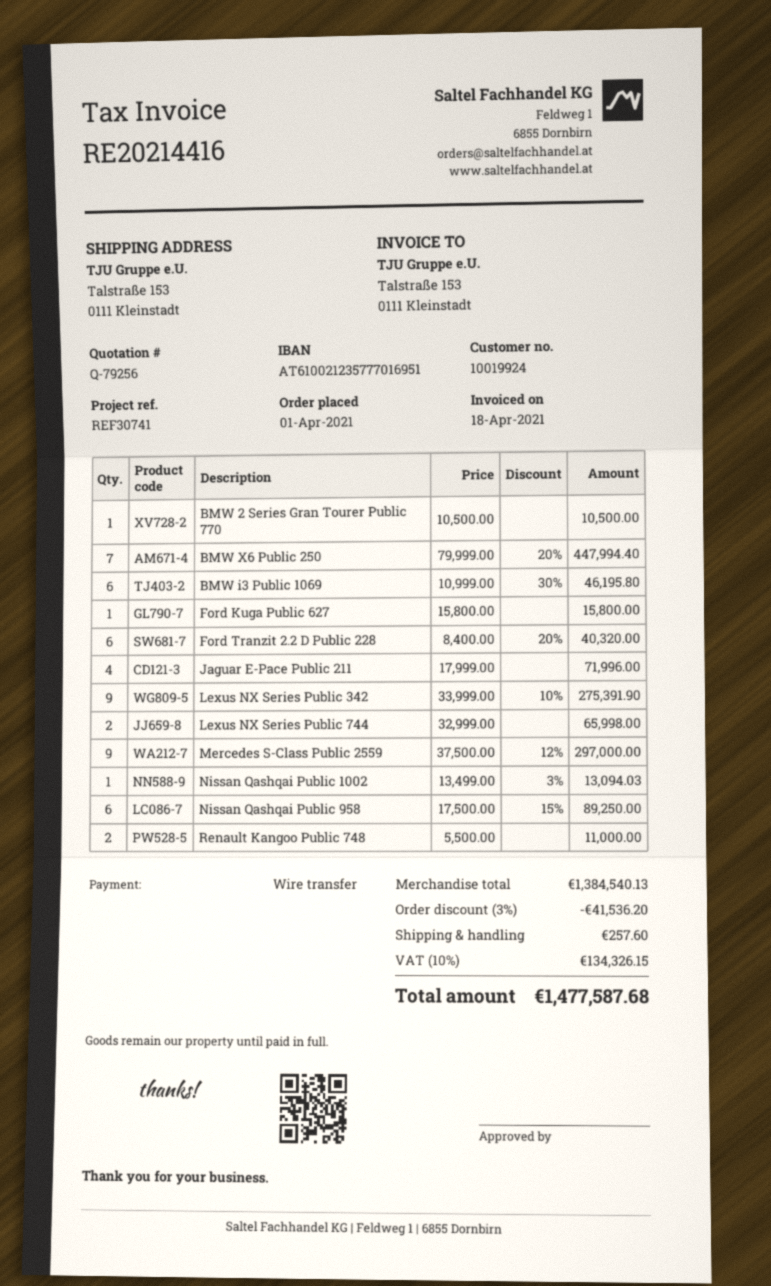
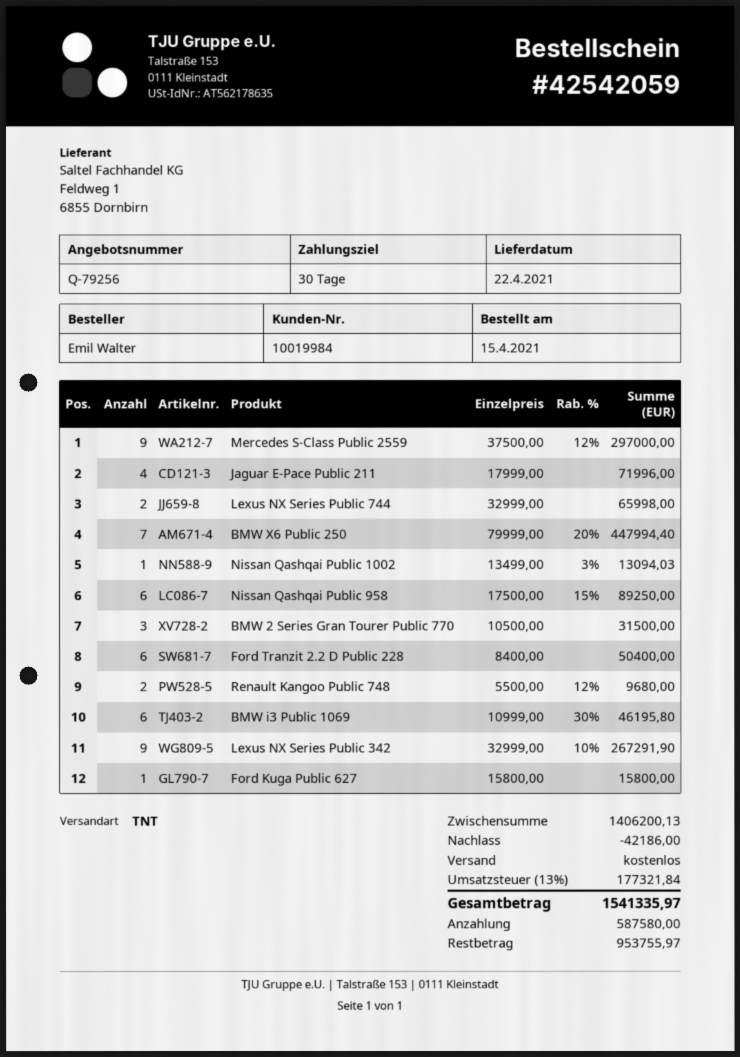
order date: 2021-04-01 -> 2021-04-15
customer number: 10019924 -> 10019984
BMW 2 Series Gran Tourer Public 770: 1 x 10500.00 = 10500.00 -> 3 x 10500.00 = 31500.00
Ford Tranzit 2.2 D Public 228: 6 x 8400.00 - 20% = 40320.00 -> 6 x 8400.00 = 50400.00
Lexus NX Series Public 342: 9 x 33999.00 - 10% = 275391.90 -> 9 x 32999.00 - 10% = 267291.90
Renault Kangoo Public 748: 2 x 5500.00 = 11000.00 -> 2 x 5500.00 - 12% = 9680.00
subtotal: 1384540.13 -> 1406200.13
discount: 41536.20 -> 42186.00
shipping: 257.60 -> 0.00
tax: 10% = 134326.15 -> 13% = 177321.84
total: 1477587.68 -> 1541335.97

